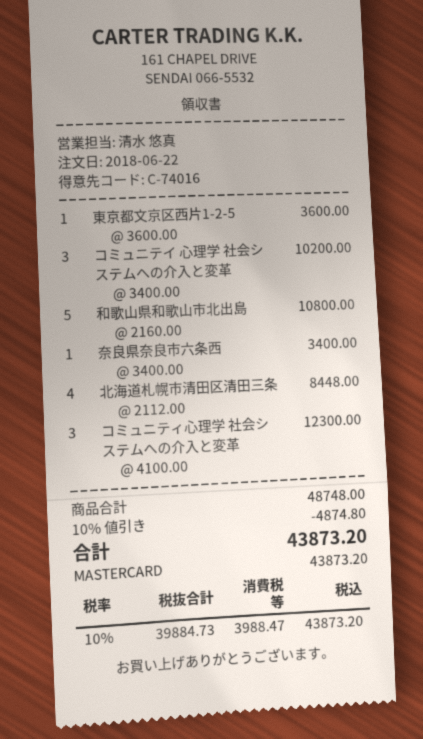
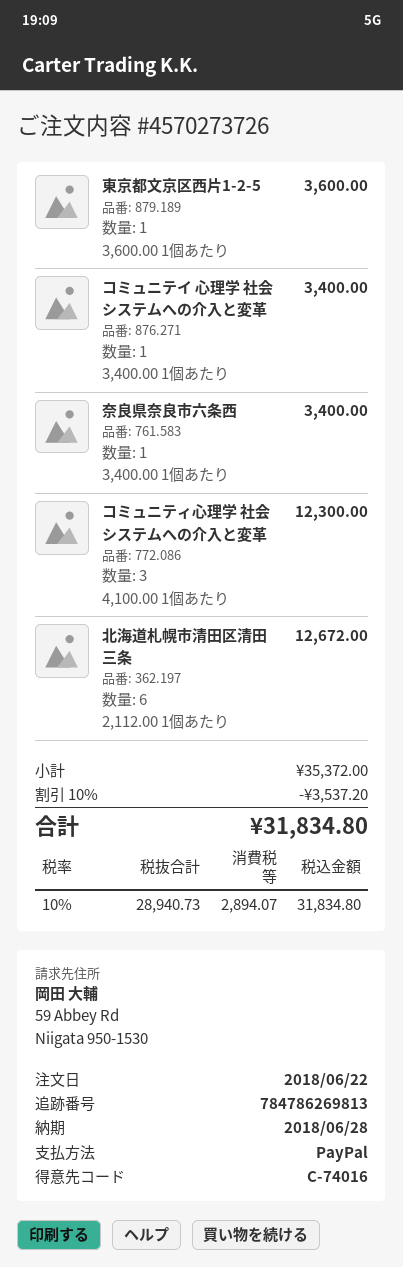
payment method: Mastercard -> PayPal
コミュニテイ 心理学 社会システムへの介入と変革: 3 x 3400.00 = 10200.00 -> 1 x 3400.00 = 3400.00
和歌山県和歌山市北出島: 5 x 2160.00 = 10800.00 -> none
北海道札幌市清田区清田三条: 4 x 2112.00 = 8448.00 -> 6 x 2112.00 = 12672.00
subtotal: 48748.00 -> 35372.00
discount: 10% = 4874.80 -> 10% = 3537.20
net: 39884.73 -> 28940.73
tax: 10% = 3988.47 -> 10% = 2894.07
total: 43873.20 -> 31834.80

